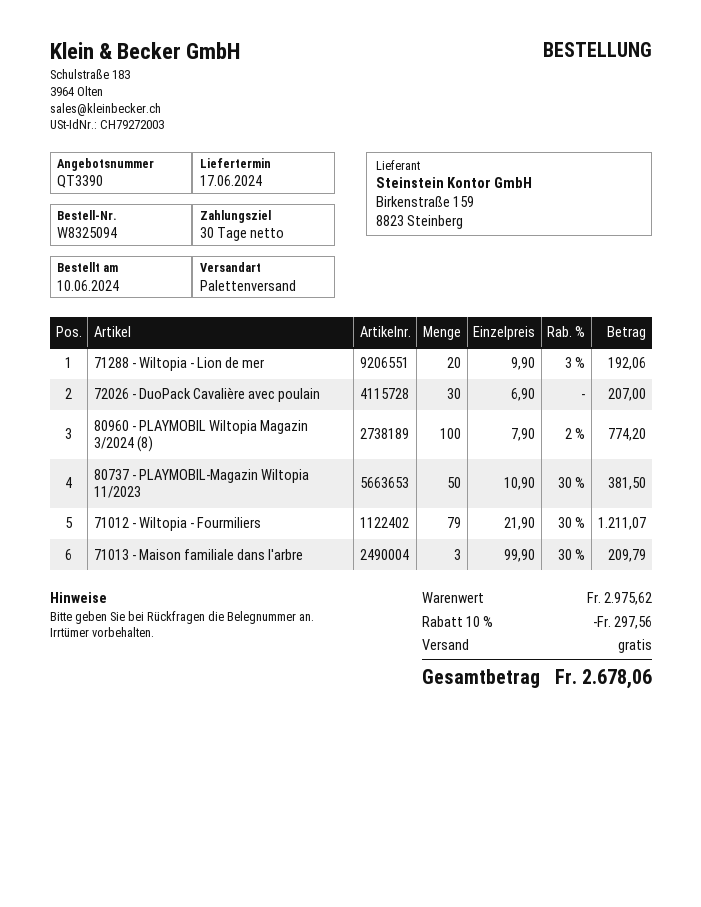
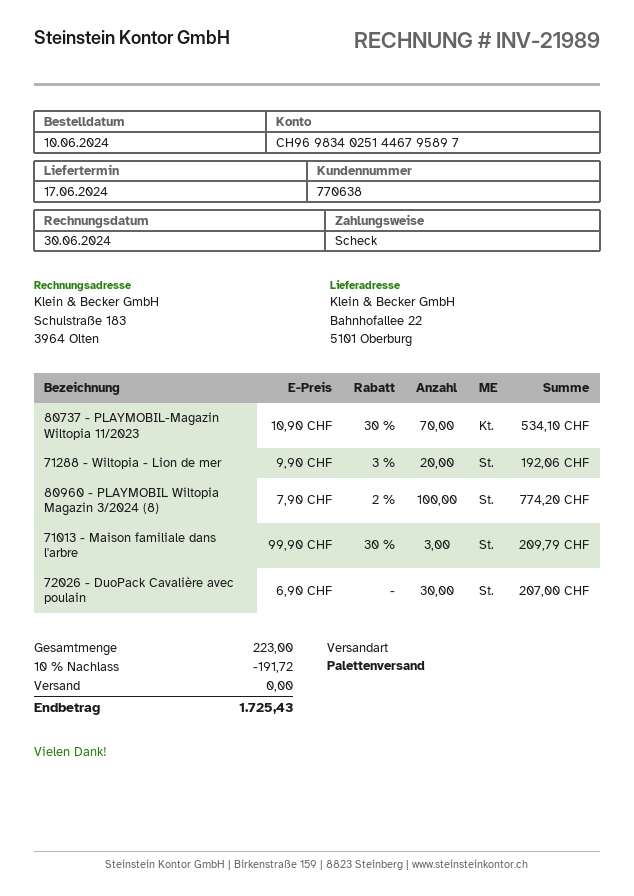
80737 - PLAYMOBIL-Magazin Wiltopia 11/2023: 50 x 10.90 - 30% = 381.50 -> 70 x 10.90 - 30% = 534.10
71012 - Wiltopia - Fourmiliers: 79 x 21.90 - 30% = 1211.07 -> none
discount: 10% = 297.56 -> 10% = 191.72
total: 2678.06 -> 1725.43

